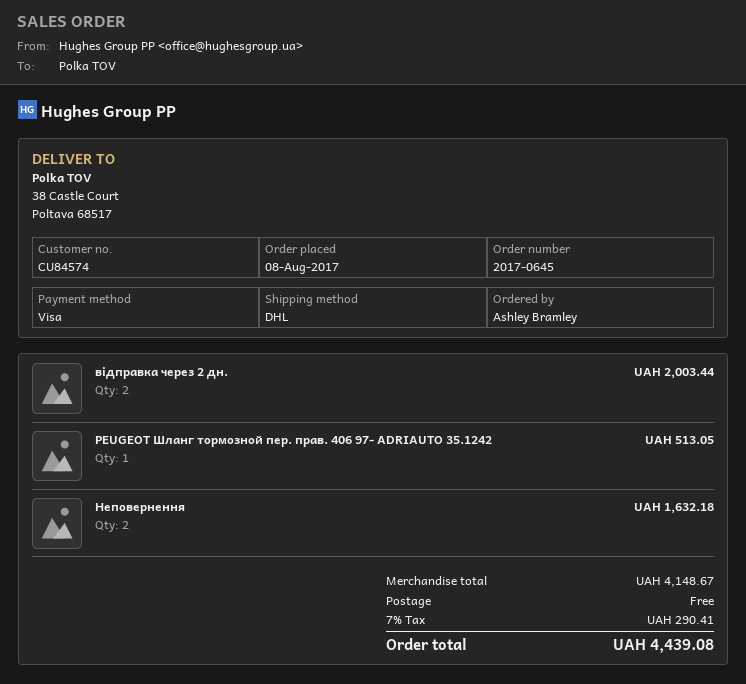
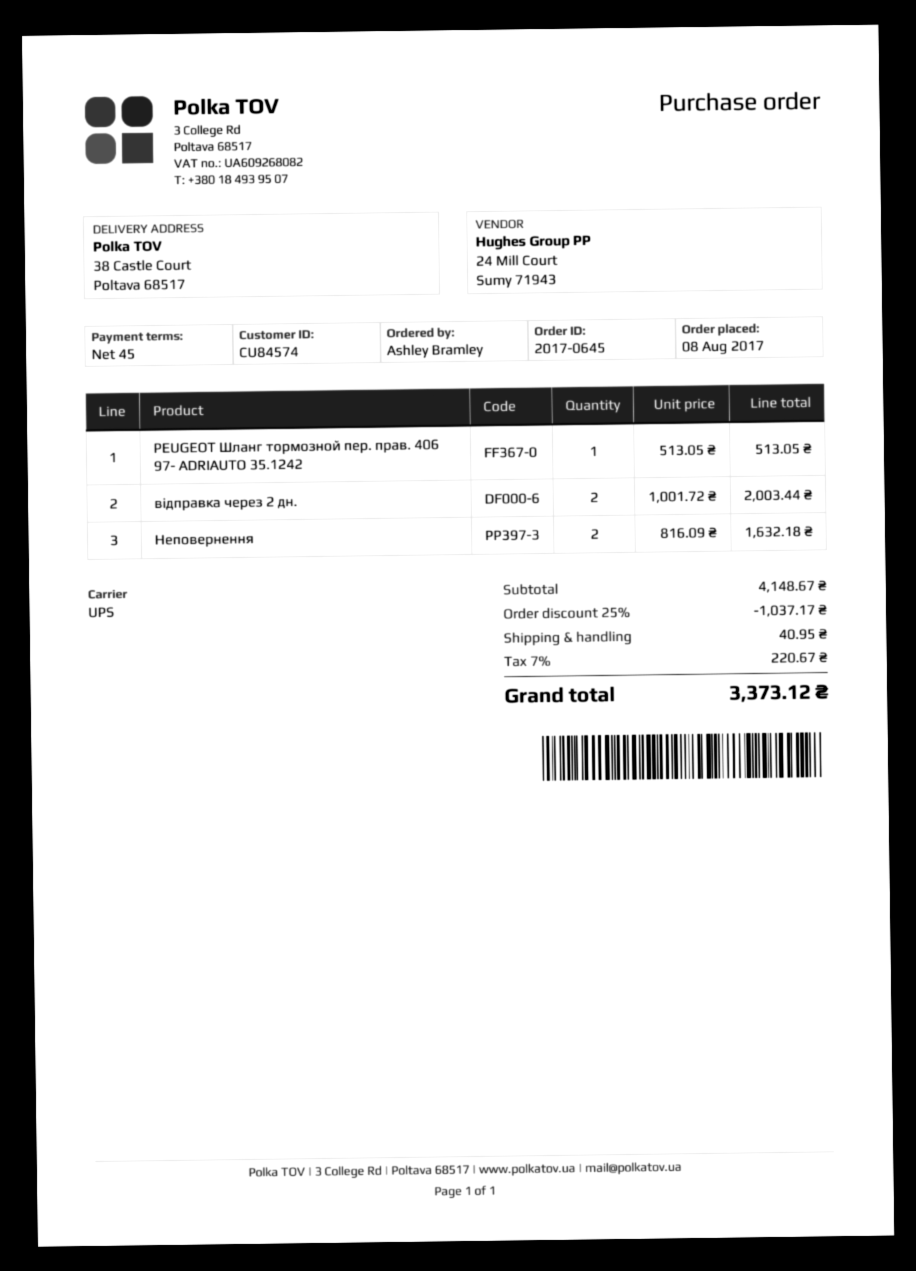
shipping method: DHL -> UPS
discount: none -> 25% = 1037.17
shipping: 0.00 -> 40.95
tax: 7% = 290.41 -> 7% = 220.67
total: 4439.08 -> 3373.12

